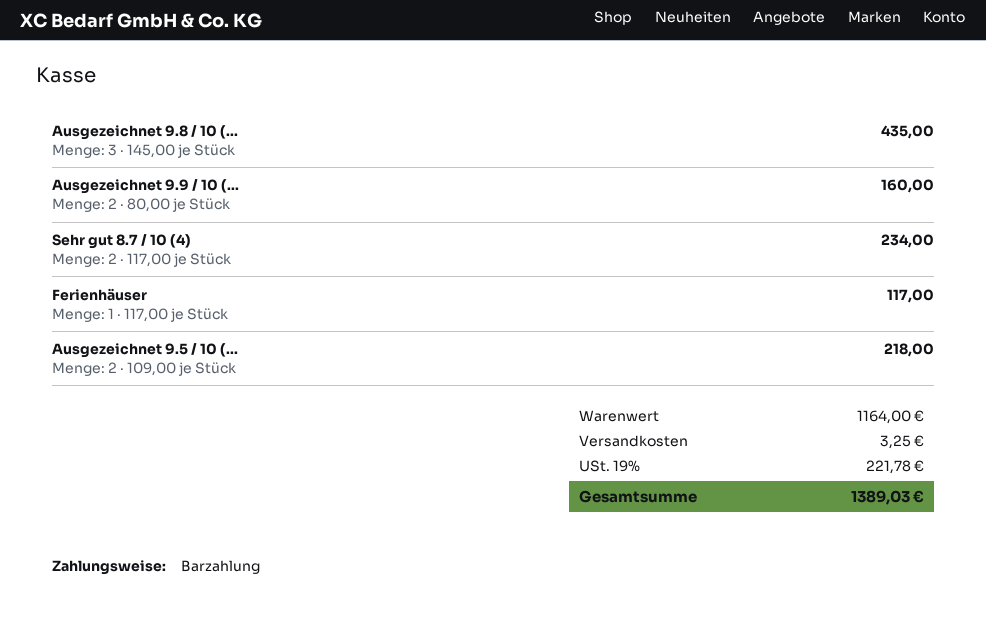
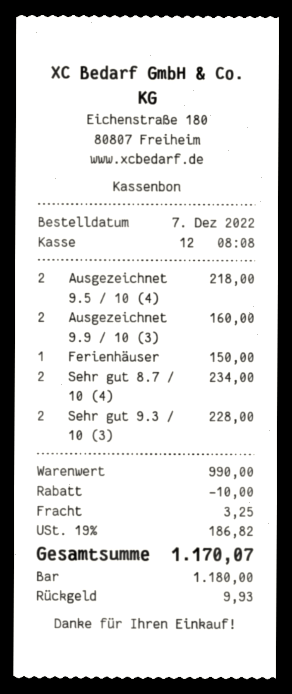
Ausgezeichnet 9.8 / 10 (...: 3 for 435.00 -> none
Ferienhäuser: 1 for 117.00 -> 1 for 150.00
Sehr gut 9.3 / 10 (3): none -> 2 for 228.00
subtotal: 1164.00 -> 990.00
discount: none -> 10.00
tax: 19% = 221.78 -> 19% = 186.82
total: 1389.03 -> 1170.07

